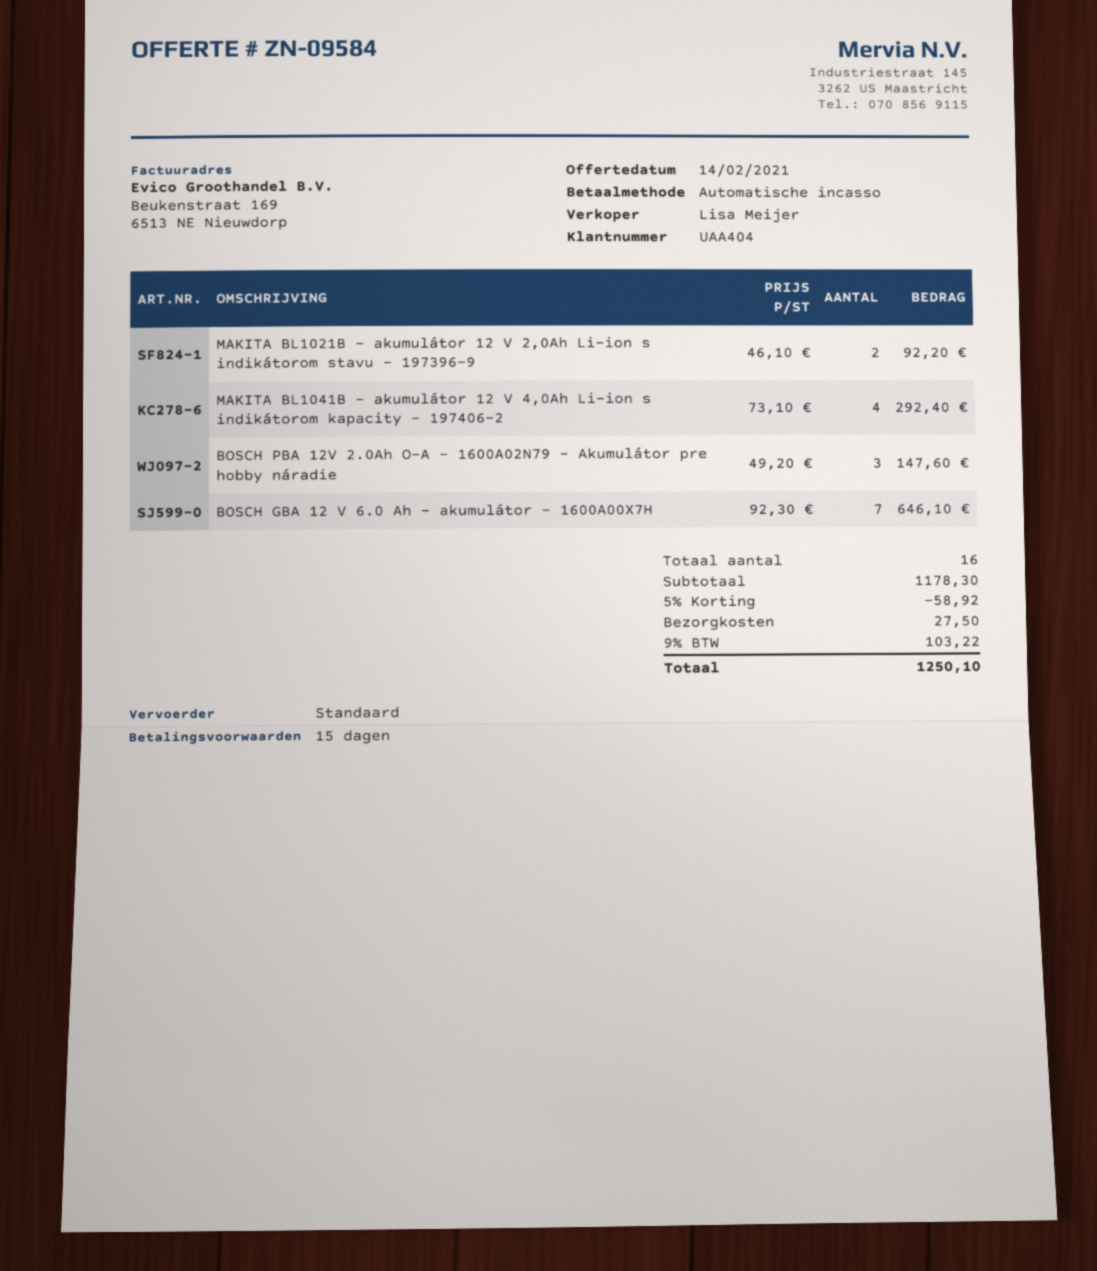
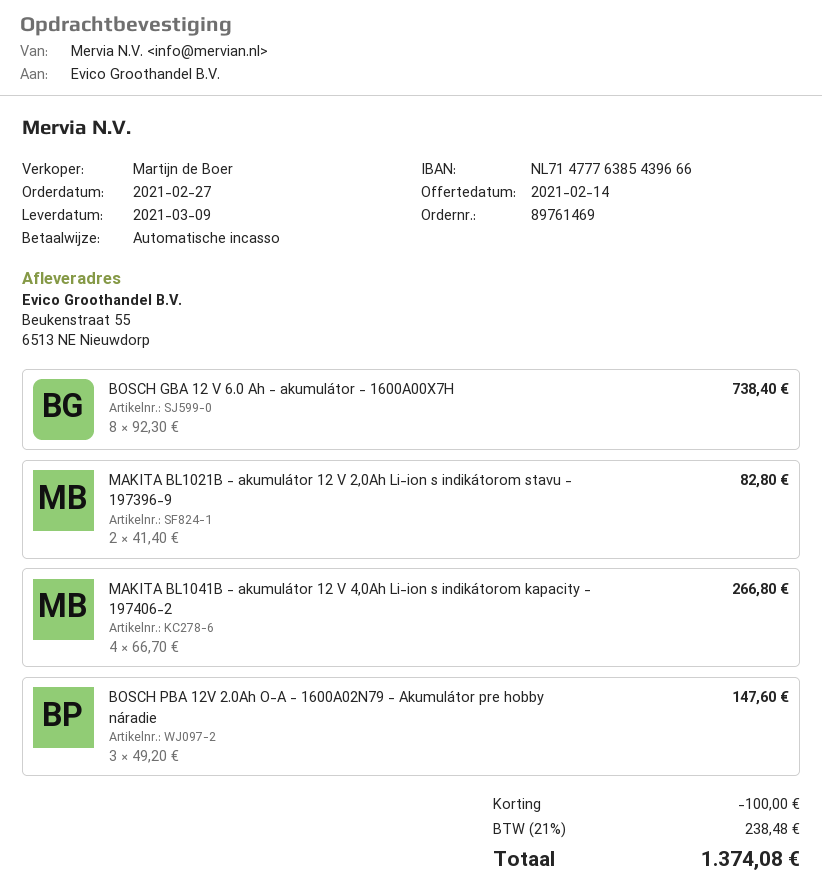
sales rep: Lisa Meijer -> Martijn de Boer
MAKITA BL1021B - akumulátor 12 V 2,0Ah Li-ion s indikátorom stavu - 197396-9: 2 x 46.10 = 92.20 -> 2 x 41.40 = 82.80
MAKITA BL1041B - akumulátor 12 V 4,0Ah Li-ion s indikátorom kapacity - 197406-2: 4 x 73.10 = 292.40 -> 4 x 66.70 = 266.80
BOSCH GBA 12 V 6.0 Ah - akumulátor - 1600A00X7H: 7 x 92.30 = 646.10 -> 8 x 92.30 = 738.40
discount: 58.92 -> 100.00
shipping: 27.50 -> none
tax: 9% = 103.22 -> 21% = 238.48
total: 1250.10 -> 1374.08

